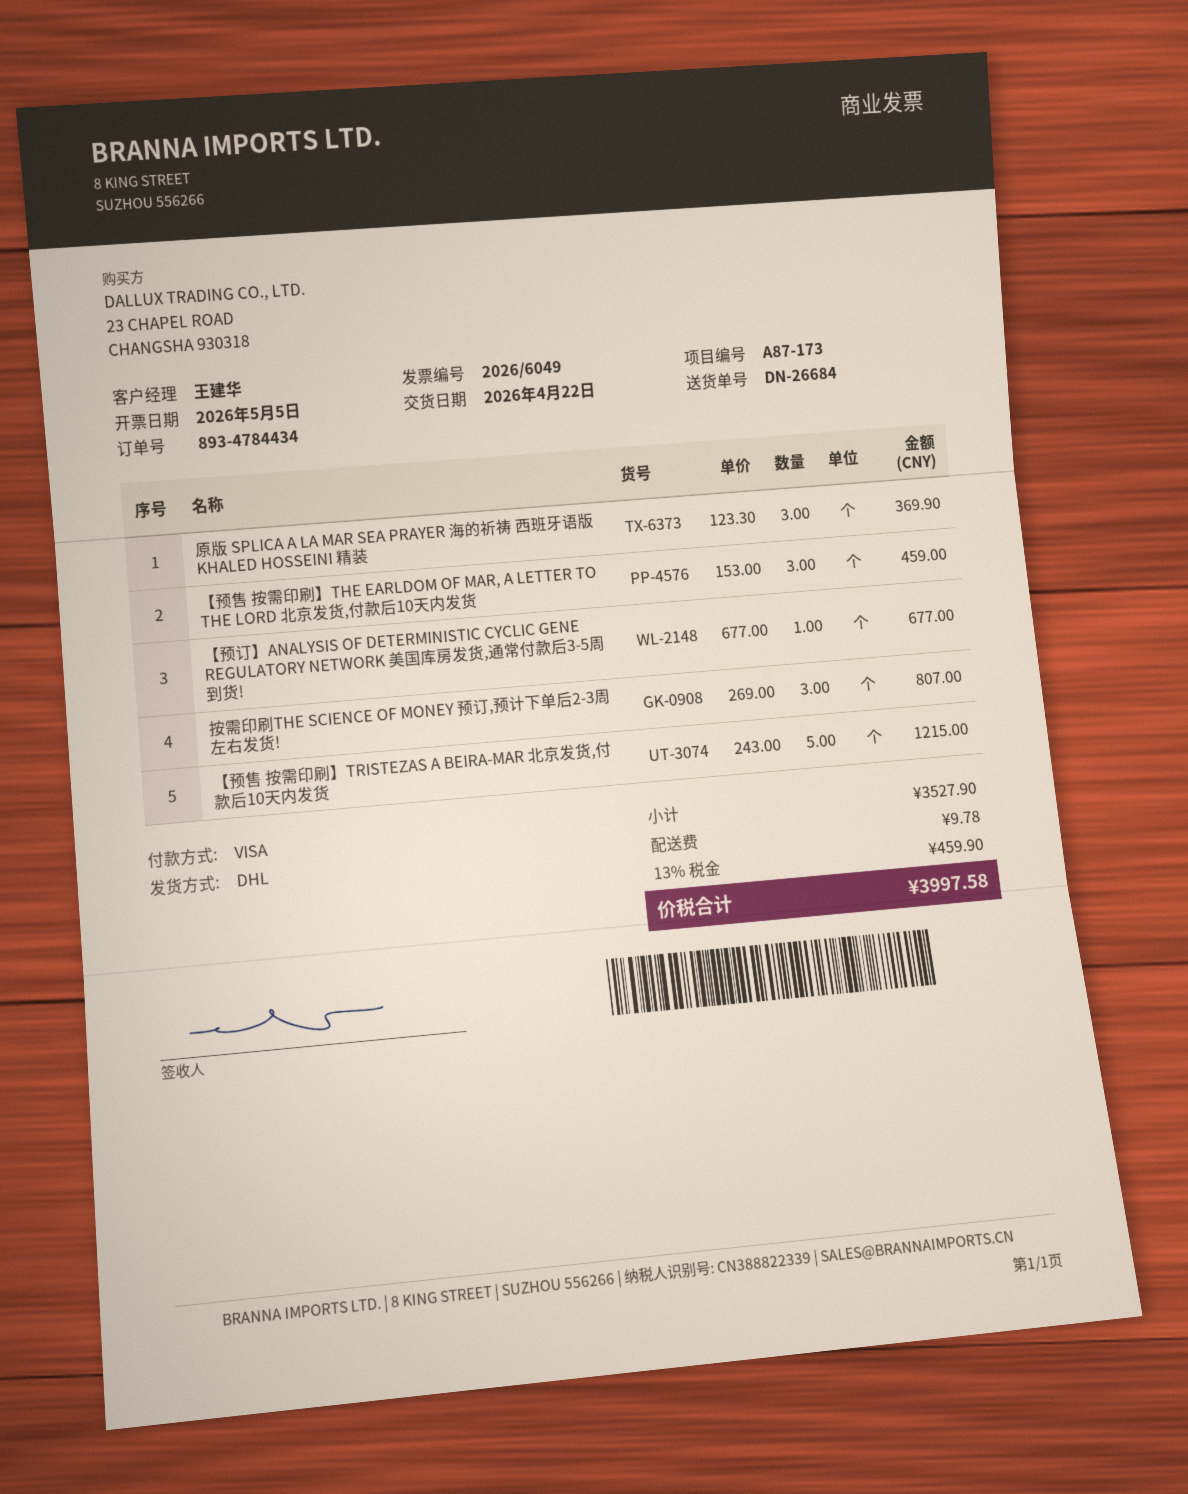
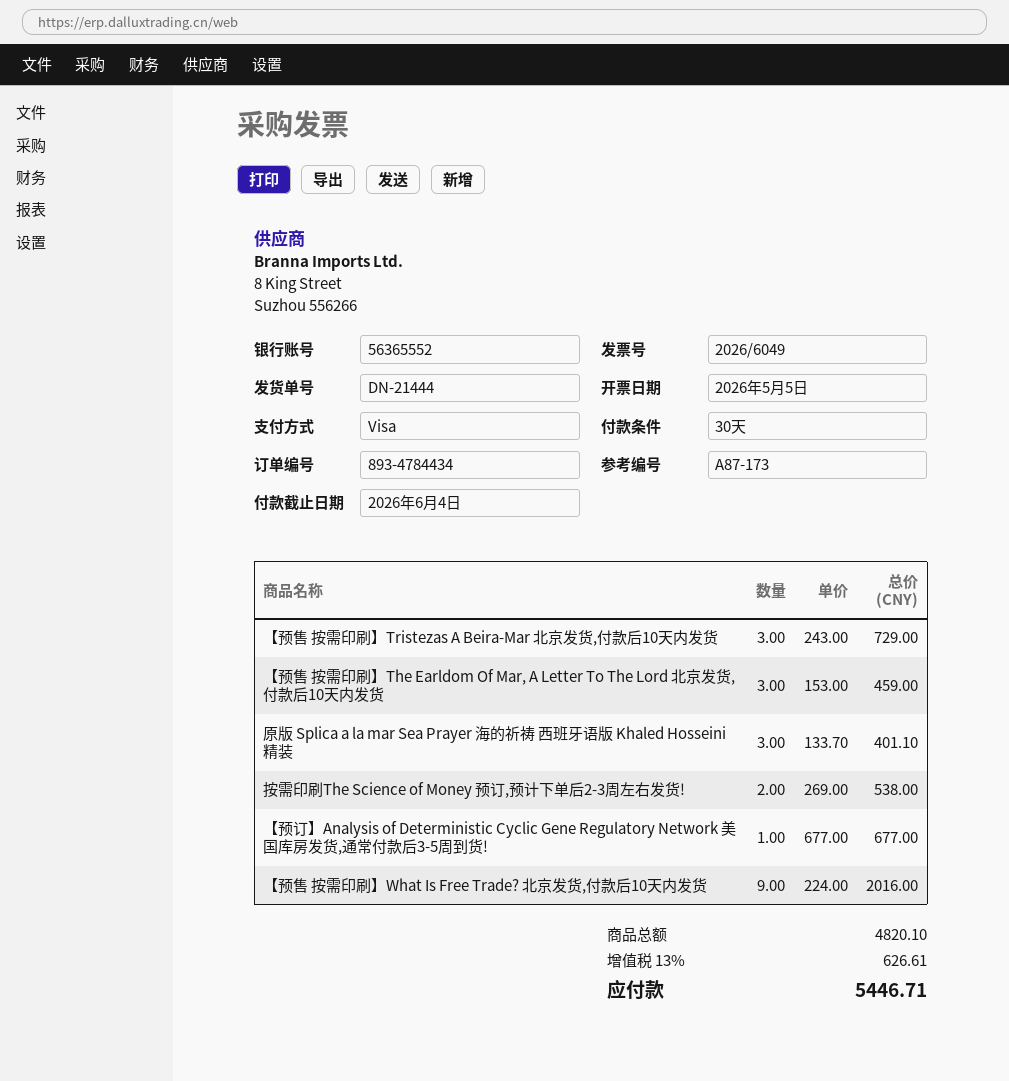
delivery note number: DN-26684 -> DN-21444
原版 SPLICA A LA MAR SEA PRAYER 海的祈祷 西班牙语版 KHALED HOSSEINI 精装: 3 x 123.30 = 369.90 -> 3 x 133.70 = 401.10
按需印刷THE SCIENCE OF MONEY 预订,预计下单后2-3周左右发货!: 3 x 269.00 = 807.00 -> 2 x 269.00 = 538.00
【预售 按需印刷】TRISTEZAS A BEIRA-MAR 北京发货,付款后10天内发货: 5 x 243.00 = 1215.00 -> 3 x 243.00 = 729.00
【预售 按需印刷】What Is Free Trade? 北京发货,付款后10天内发货: none -> 9 x 224.00 = 2016.00
subtotal: 3527.90 -> 4820.10
shipping: 9.78 -> none
tax: 13% = 459.90 -> 13% = 626.61
total: 3997.58 -> 5446.71

